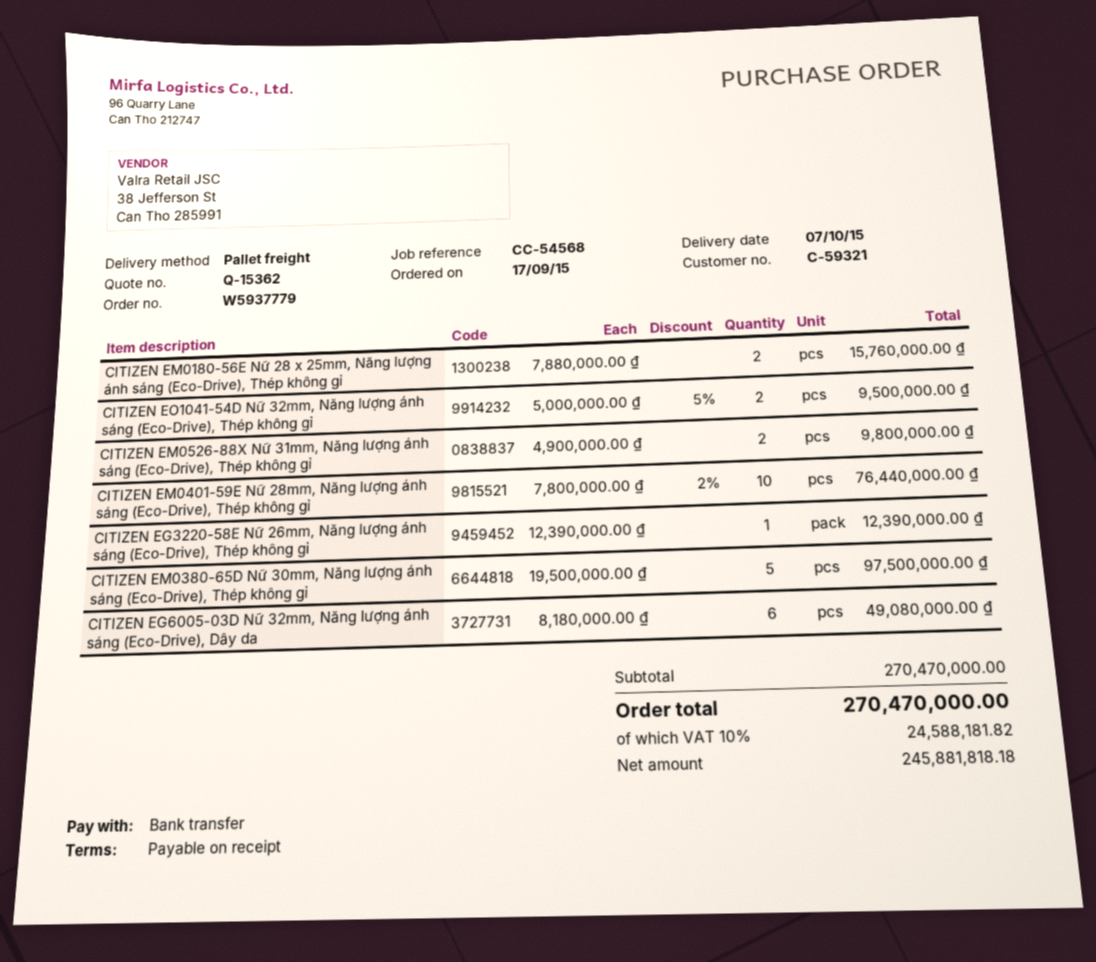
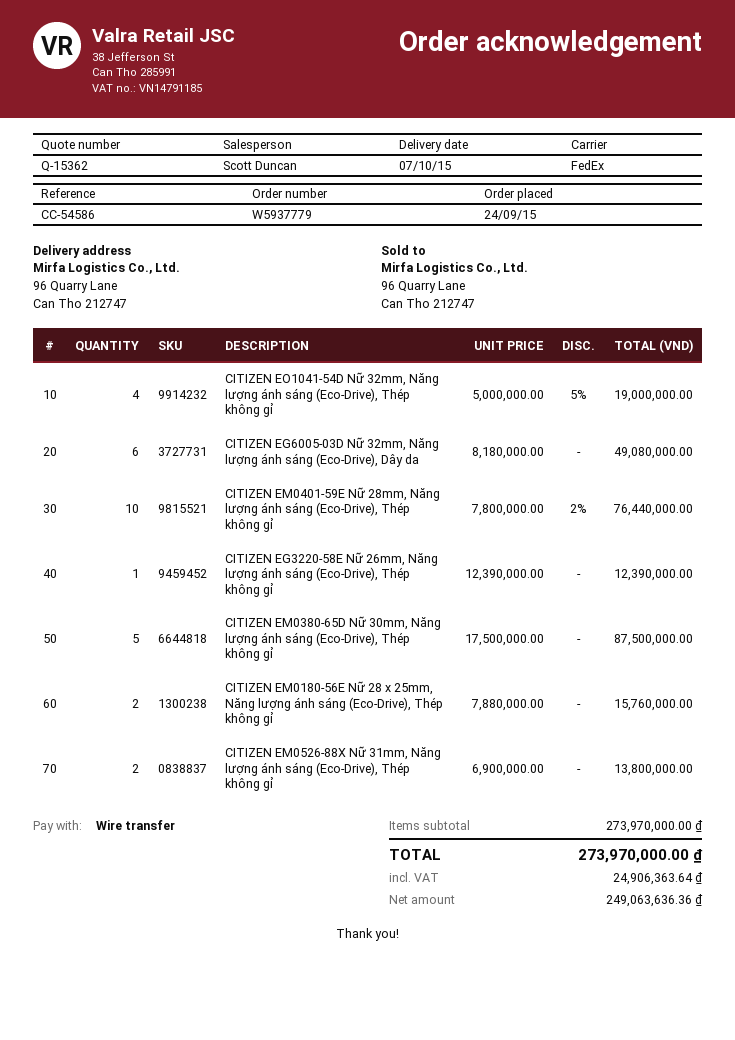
order date: 2015-09-17 -> 2015-09-24
reference: CC-54568 -> CC-54586
shipping method: pallet freight -> FedEx
CITIZEN EO1041-54D Nữ 32mm, Năng lượng ánh sáng (Eco-Drive), Thép không gỉ: 2 x 5000000.00 - 5% = 9500000.00 -> 4 x 5000000.00 - 5% = 19000000.00
CITIZEN EM0526-88X Nữ 31mm, Năng lượng ánh sáng (Eco-Drive), Thép không gỉ: 2 x 4900000.00 = 9800000.00 -> 2 x 6900000.00 = 13800000.00
CITIZEN EM0380-65D Nữ 30mm, Năng lượng ánh sáng (Eco-Drive), Thép không gỉ: 5 x 19500000.00 = 97500000.00 -> 5 x 17500000.00 = 87500000.00
subtotal: 270470000.00 -> 273970000.00
net: 245881818.18 -> 249063636.36
tax: 24588181.82 -> 24906363.64
total: 270470000.00 -> 273970000.00

